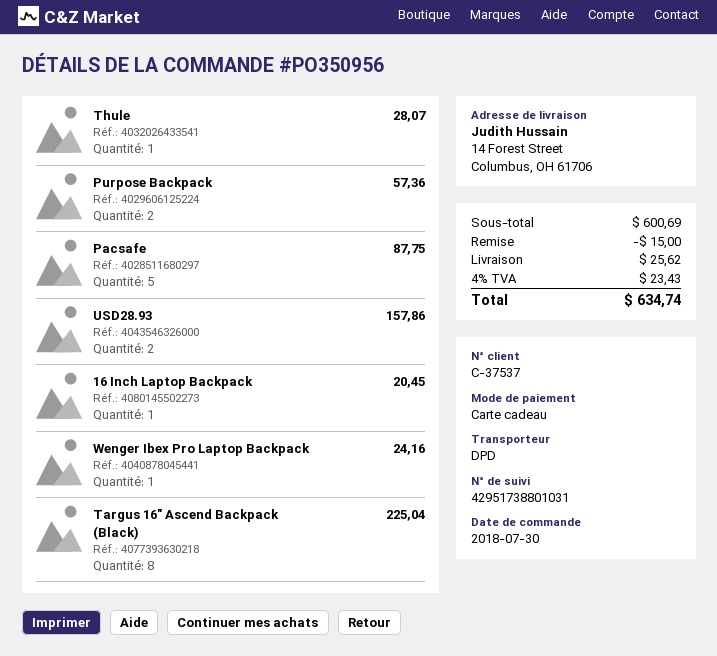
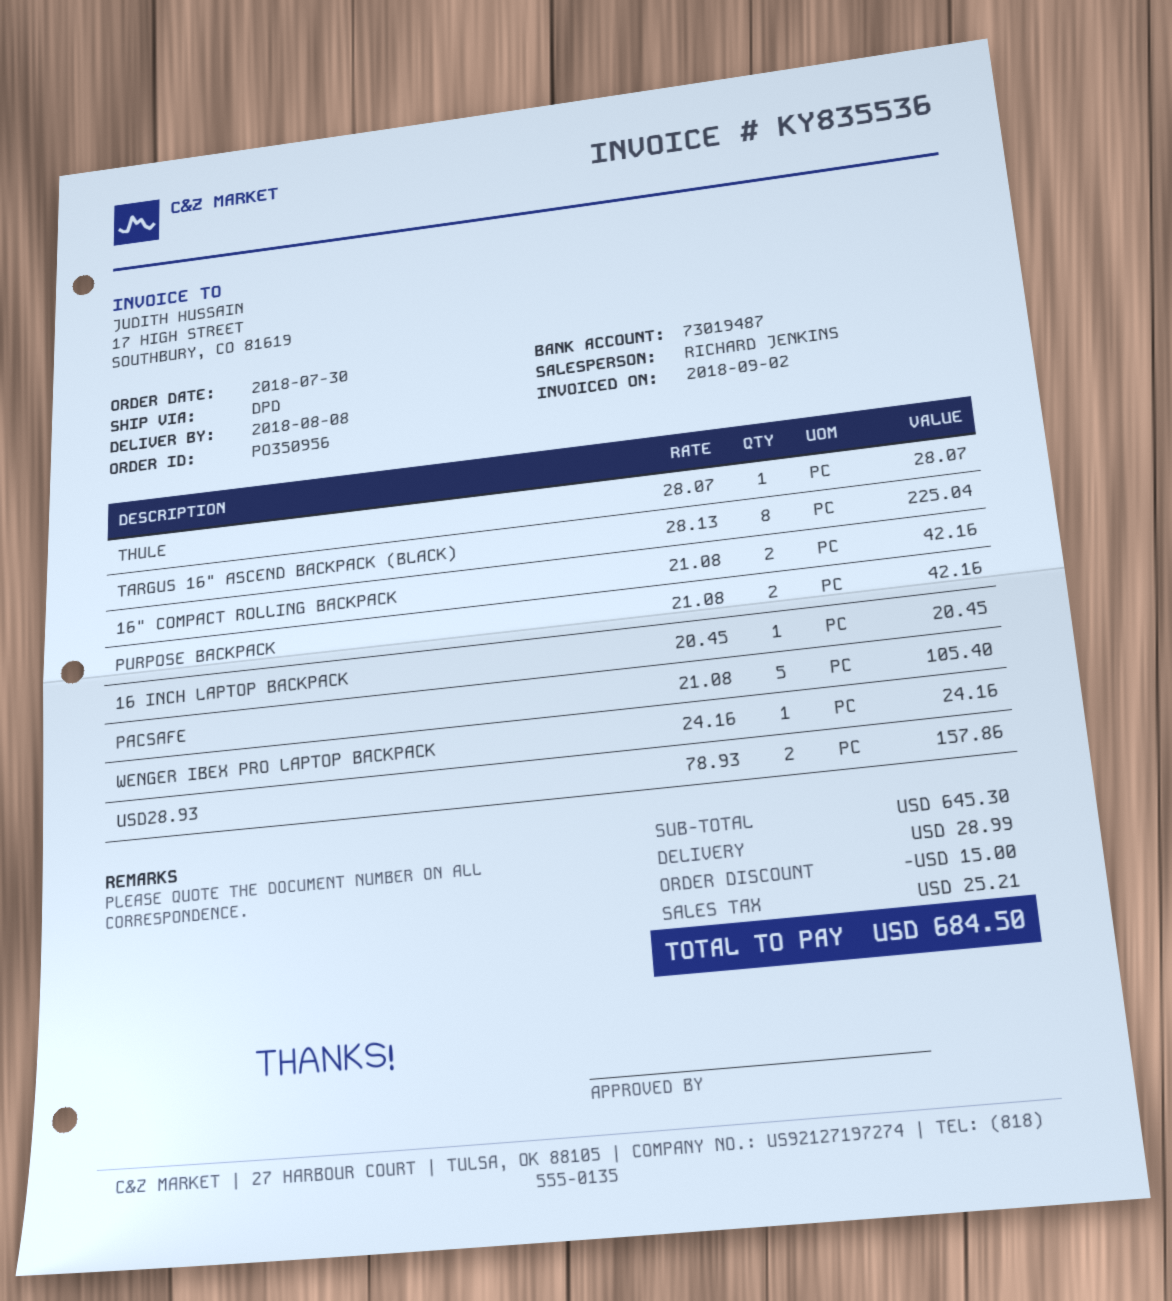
Purpose Backpack: 2 for 57.36 -> 2 for 42.16
Pacsafe: 5 for 87.75 -> 5 for 105.40
16" COMPACT ROLLING BACKPACK: none -> 2 for 42.16
subtotal: 600.69 -> 645.30
shipping: 25.62 -> 28.99
tax: 23.43 -> 25.21
total: 634.74 -> 684.50

